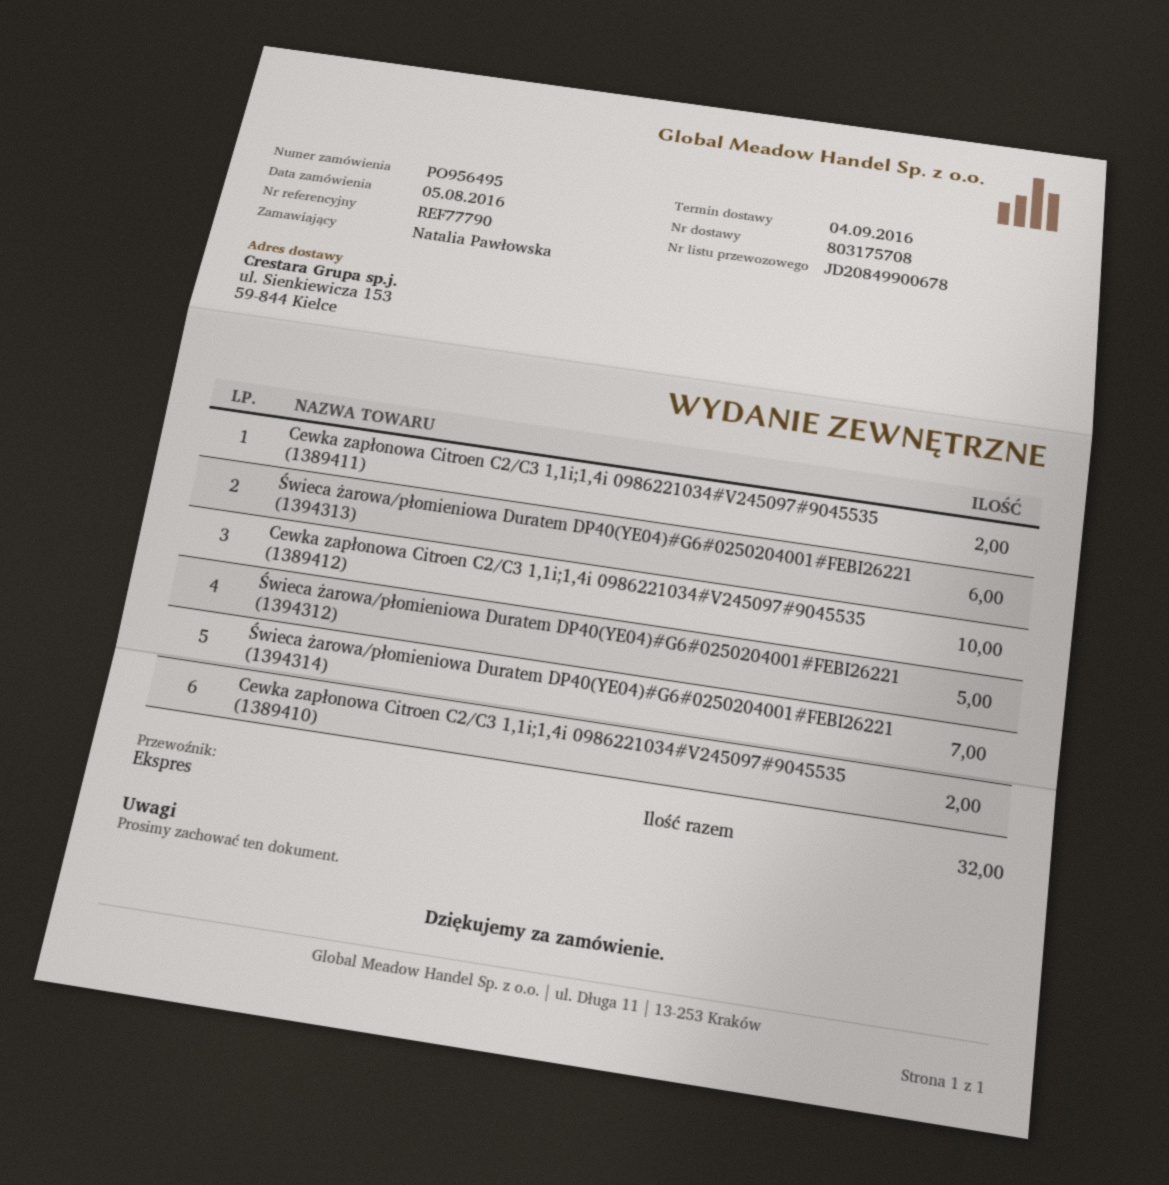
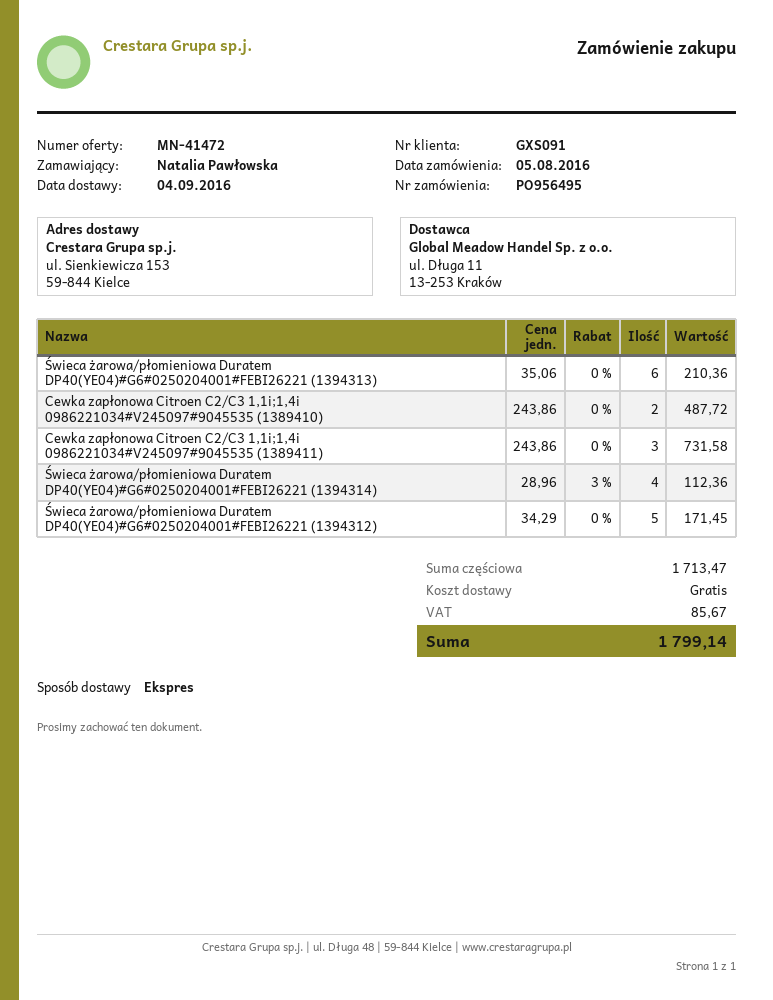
Cewka zapłonowa Citroen C2/C3 1,1i;1,4i 0986221034#V245097#9045535 (1389411): 2 -> 3
Cewka zapłonowa Citroen C2/C3 1,1i;1,4i 0986221034#V245097#9045535 (1389412): 10 -> none
Świeca żarowa/płomieniowa Duratem DP40(YE04)#G6#0250204001#FEBI26221 (1394314): 7 -> 4

